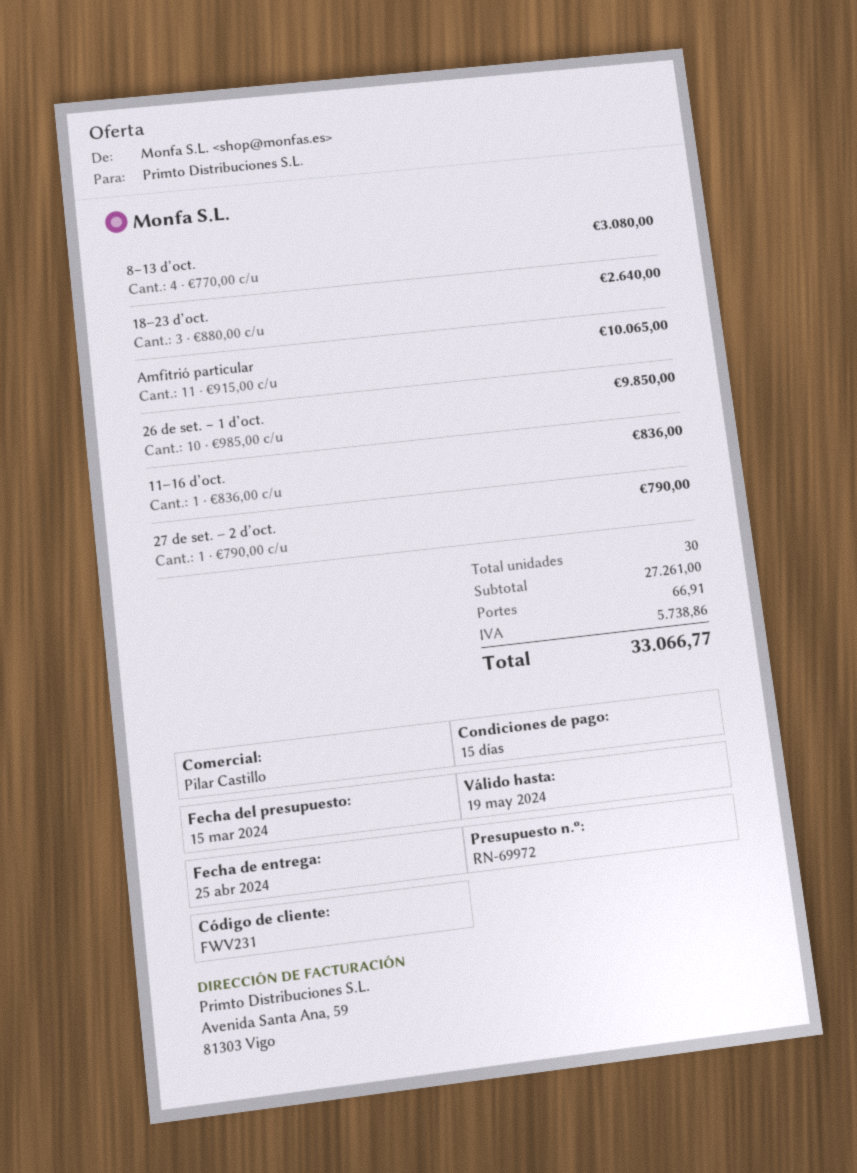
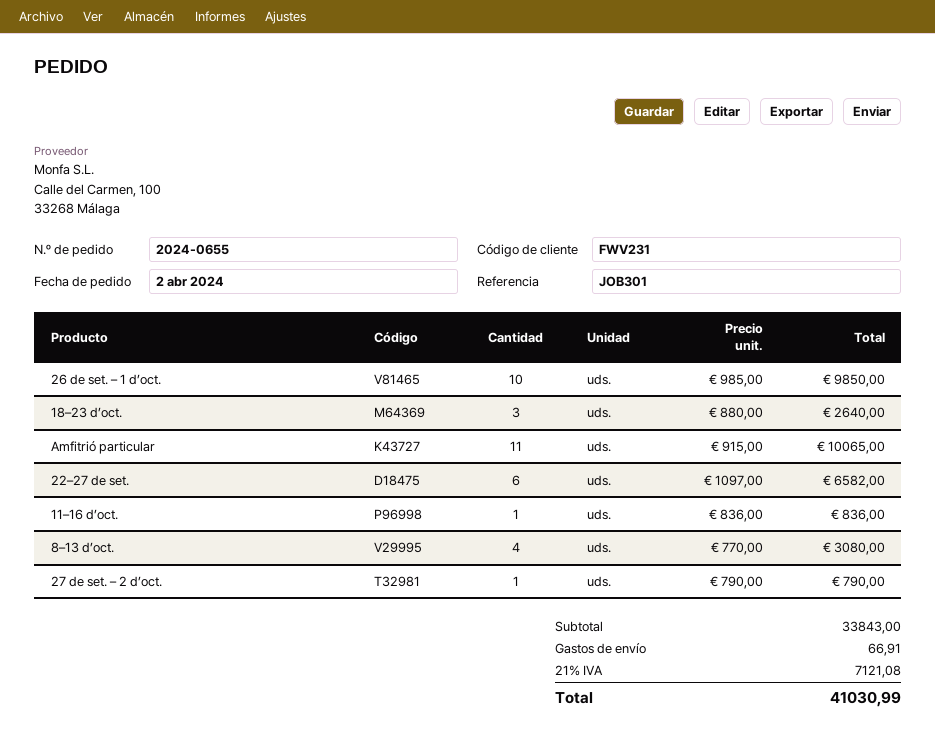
22–27 de set.: none -> 6 x 1097.00 = 6582.00
subtotal: 27261.00 -> 33843.00
tax: 5738.86 -> 7121.08
total: 33066.77 -> 41030.99

